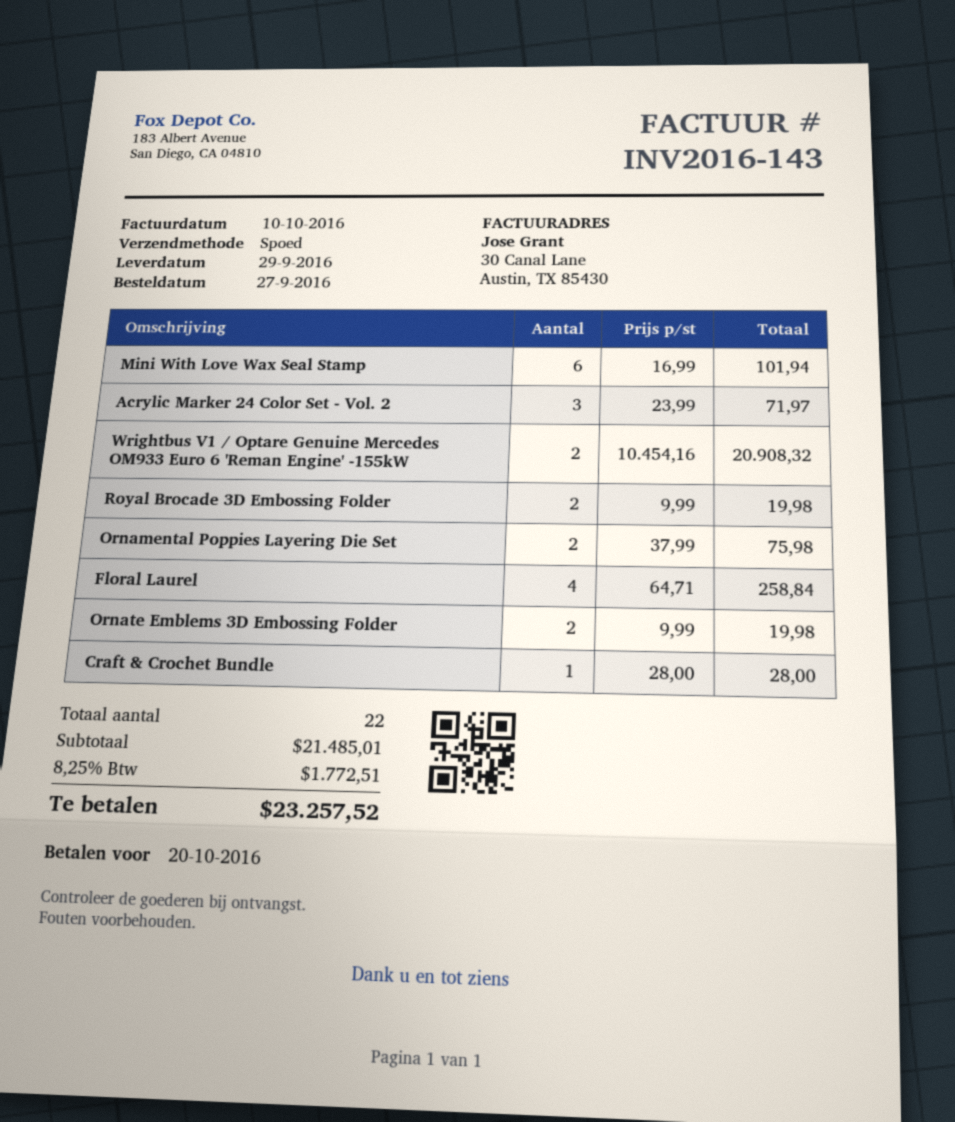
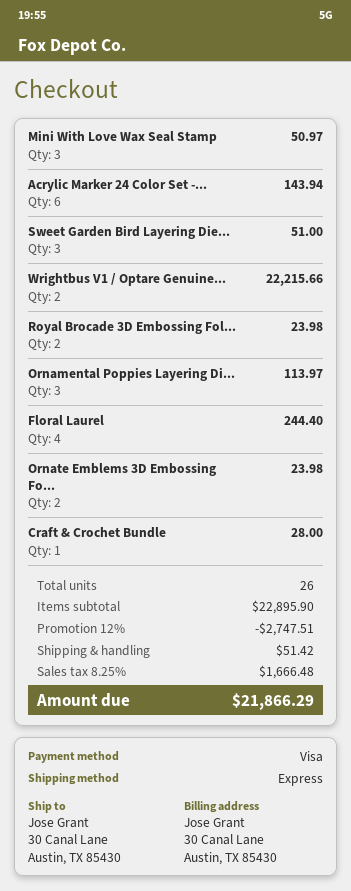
Mini With Love Wax Seal Stamp: 6 for 101.94 -> 3 for 50.97
Acrylic Marker 24 Color Set - Vol. 2: 3 for 71.97 -> 6 for 143.94
Wrightbus V1 / Optare Genuine Mercedes OM933 Euro 6 'Reman Engine' -155kW: 2 for 20908.32 -> 2 for 22215.66
Royal Brocade 3D Embossing Folder: 2 for 19.98 -> 2 for 23.98
Ornamental Poppies Layering Die Set: 2 for 75.98 -> 3 for 113.97
Floral Laurel: 4 for 258.84 -> 4 for 244.40
Ornate Emblems 3D Embossing Folder: 2 for 19.98 -> 2 for 23.98
Sweet Garden Bird Layering Die...: none -> 3 for 51.00
total quantity: 22 -> 26
subtotal: 21485.01 -> 22895.90
discount: none -> 12% = 2747.51
shipping: none -> 51.42
tax: 8.25% = 1772.51 -> 8.25% = 1666.48
total: 23257.52 -> 21866.29

